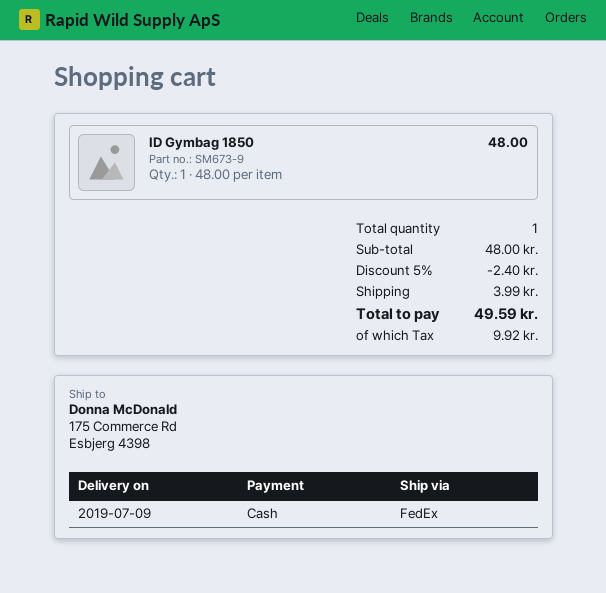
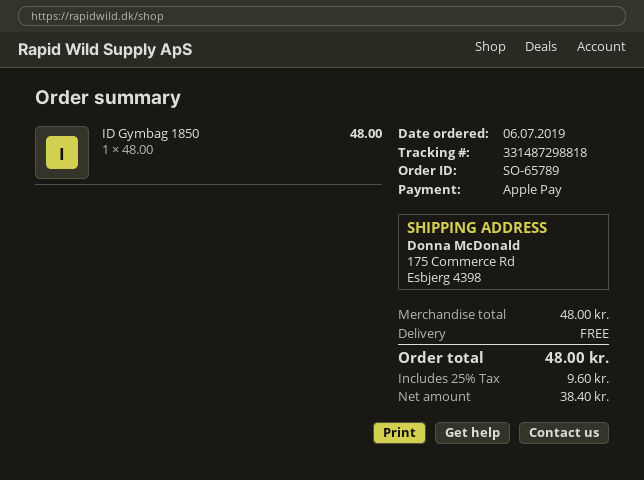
payment method: cash -> Apple Pay
discount: 5% = 2.40 -> none
shipping: 3.99 -> 0.00
tax: 9.92 -> 9.60
total: 49.59 -> 48.00

